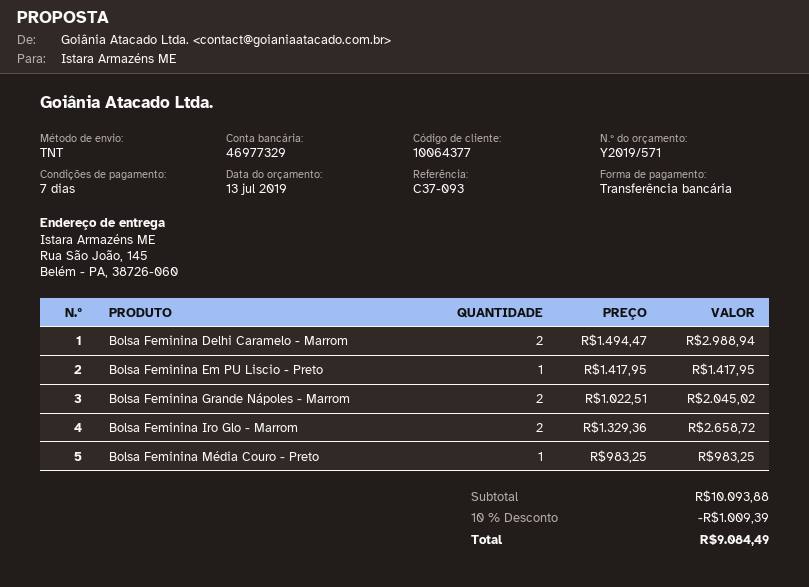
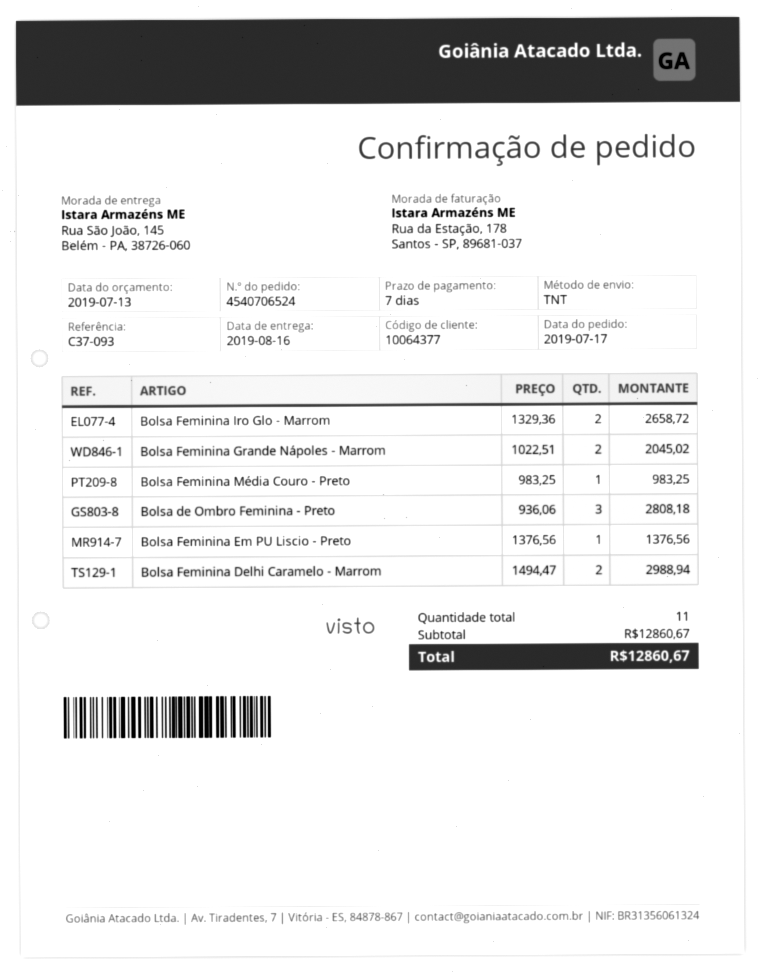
Bolsa Feminina Em PU Liscio - Preto: 1 x 1417.95 = 1417.95 -> 1 x 1376.56 = 1376.56
Bolsa de Ombro Feminina - Preto: none -> 3 x 936.06 = 2808.18
subtotal: 10093.88 -> 12860.67
discount: 10% = 1009.39 -> none
total: 9084.49 -> 12860.67

